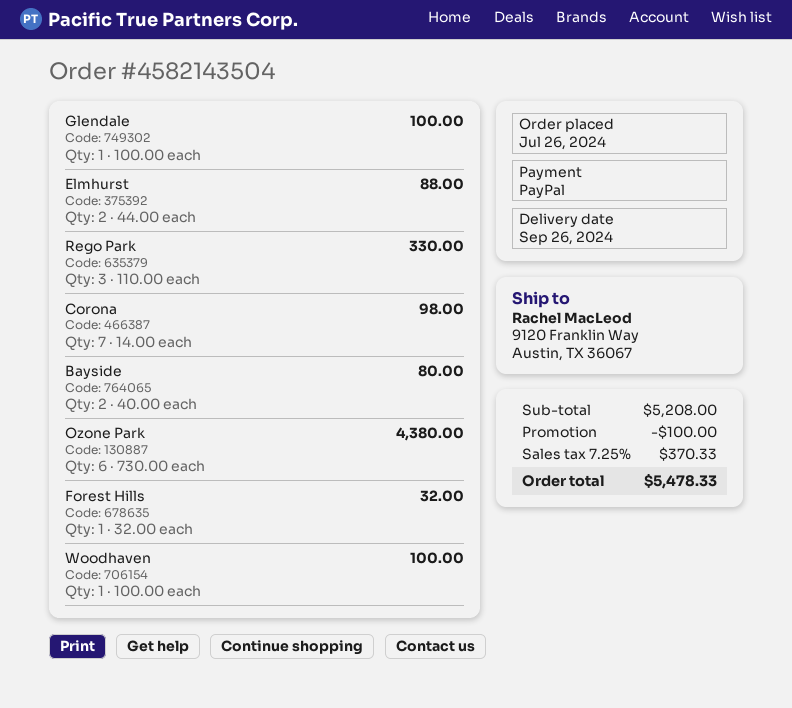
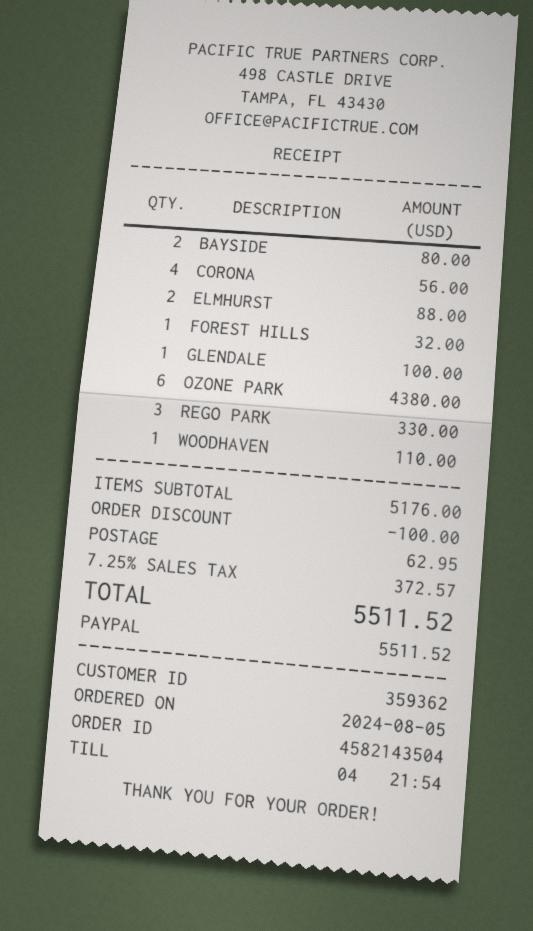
order date: 2024-07-26 -> 2024-08-05
Corona: 7 for 98.00 -> 4 for 56.00
Woodhaven: 1 for 100.00 -> 1 for 110.00
subtotal: 5208.00 -> 5176.00
shipping: none -> 62.95
tax: 7.25% = 370.33 -> 7.25% = 372.57
total: 5478.33 -> 5511.52

